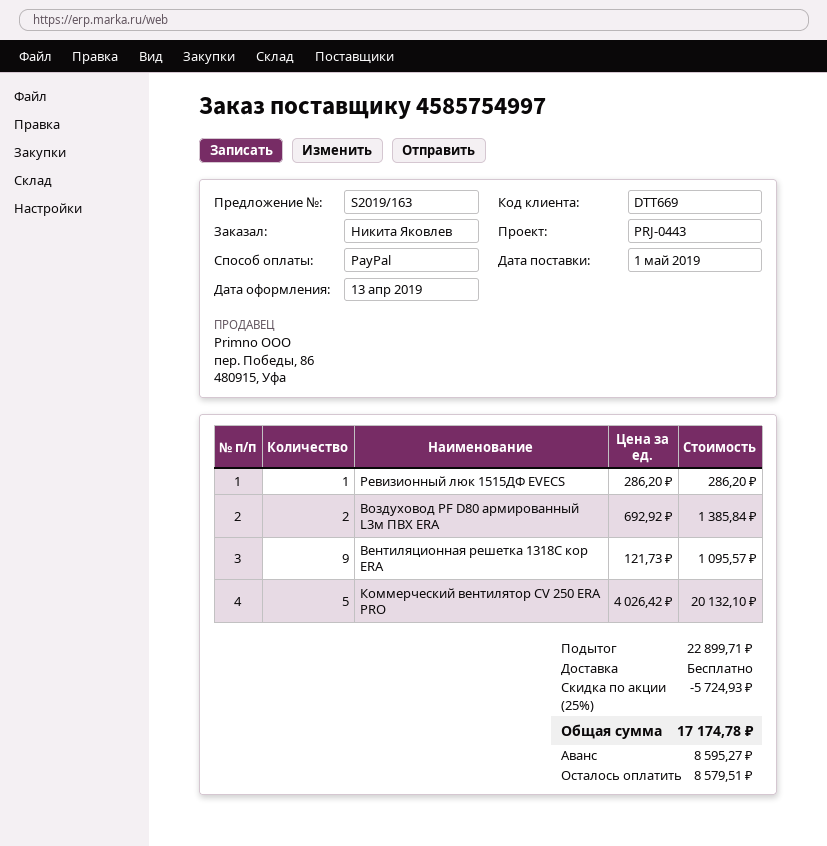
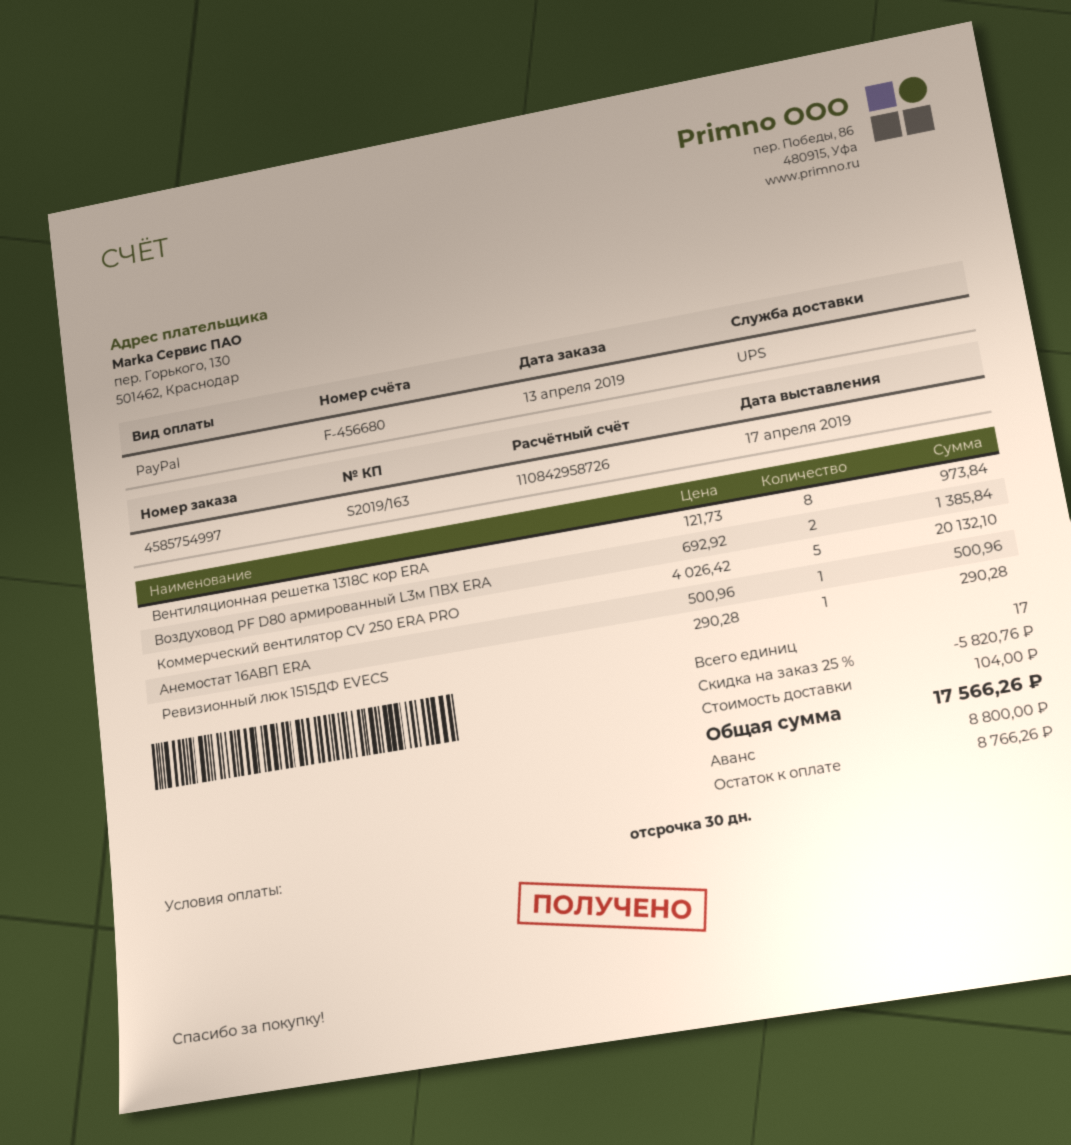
Ревизионный люк 1515ДФ EVECS: 1 x 286.20 = 286.20 -> 1 x 290.28 = 290.28
Вентиляционная решетка 1318С кор ERA: 9 x 121.73 = 1095.57 -> 8 x 121.73 = 973.84
Анемостат 16АВП ERA: none -> 1 x 500.96 = 500.96
discount: 25% = 5724.93 -> 25% = 5820.76
shipping: 0.00 -> 104.00
total: 17174.78 -> 17566.26
deposit: 8595.27 -> 8800.00
balance: 8579.51 -> 8766.26

